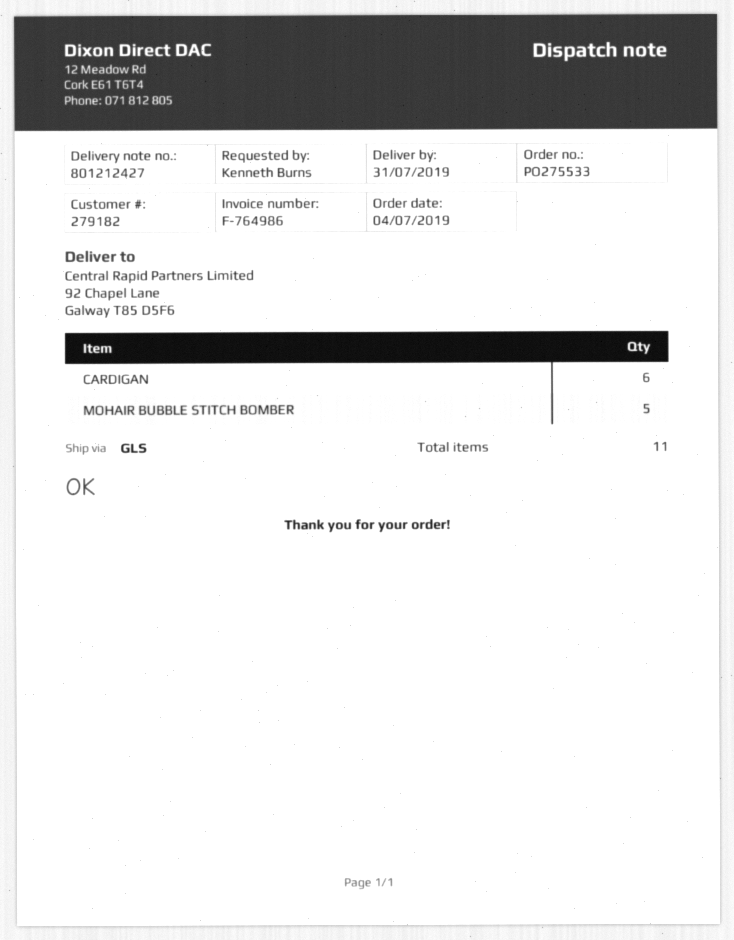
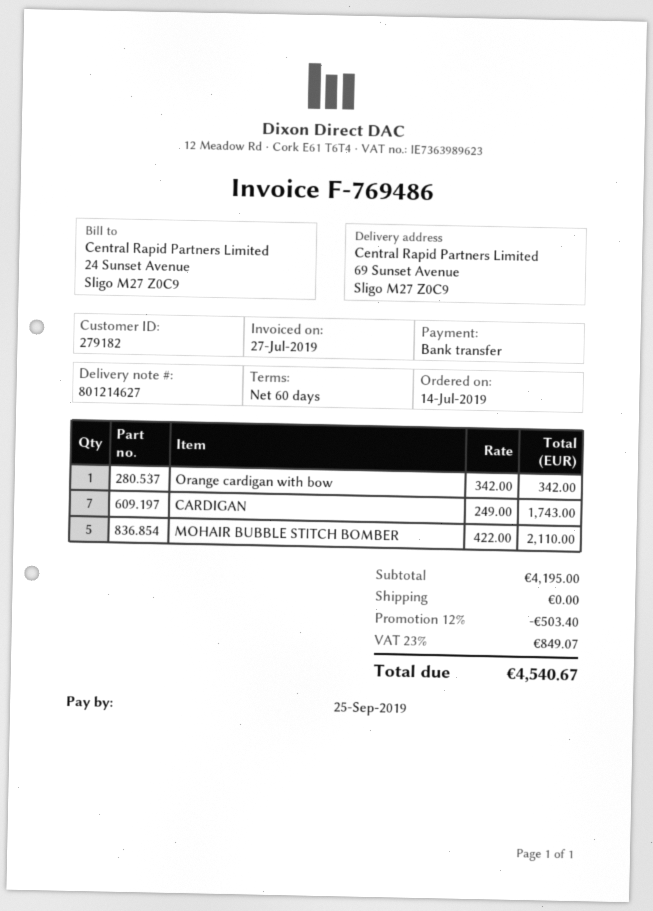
order date: 2019-07-04 -> 2019-07-14
delivery note number: 801212427 -> 801214627
invoice number: F-764986 -> F-769486
ship to: 92 Chapel Lane, Galway T85 D5F6 -> 69 Sunset Avenue, Sligo M27 Z0C9
CARDIGAN: 6 -> 7
Orange cardigan with bow: none -> 1

